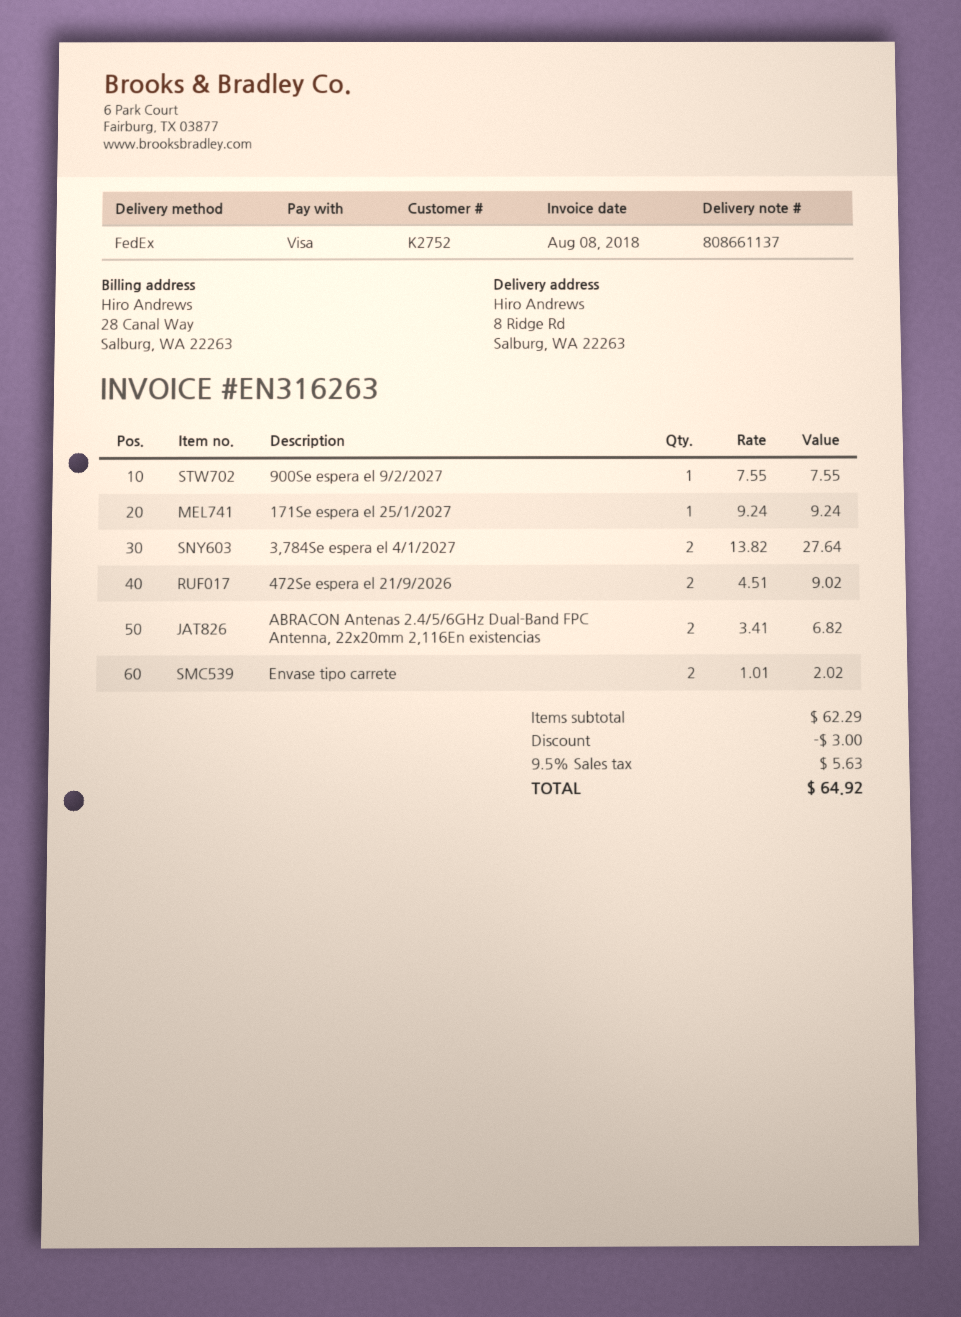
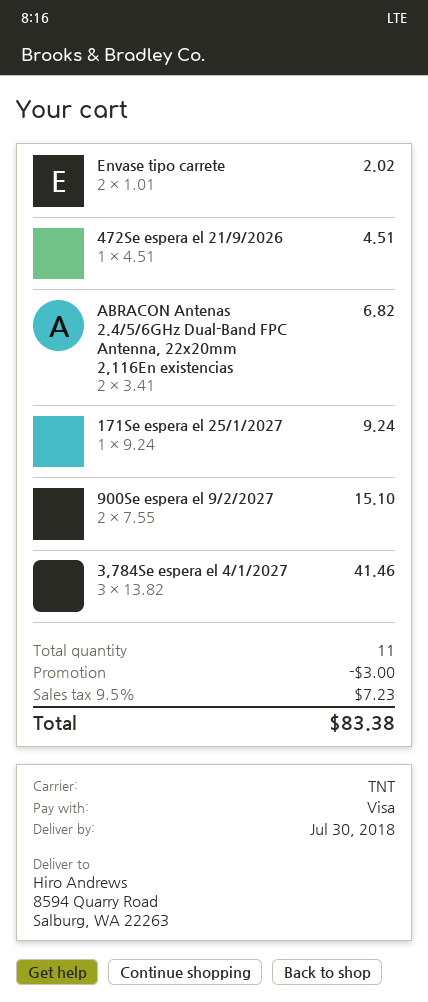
shipping method: FedEx -> TNT
ship to: 8 Ridge Rd, Salburg, WA 22263 -> 8594 Quarry Road, Salburg, WA 22263
900Se espera el 9/2/2027: 1 x 7.55 = 7.55 -> 2 x 7.55 = 15.10
3,784Se espera el 4/1/2027: 2 x 13.82 = 27.64 -> 3 x 13.82 = 41.46
472Se espera el 21/9/2026: 2 x 4.51 = 9.02 -> 1 x 4.51 = 4.51
tax: 9.5% = 5.63 -> 9.5% = 7.23
total: 64.92 -> 83.38

